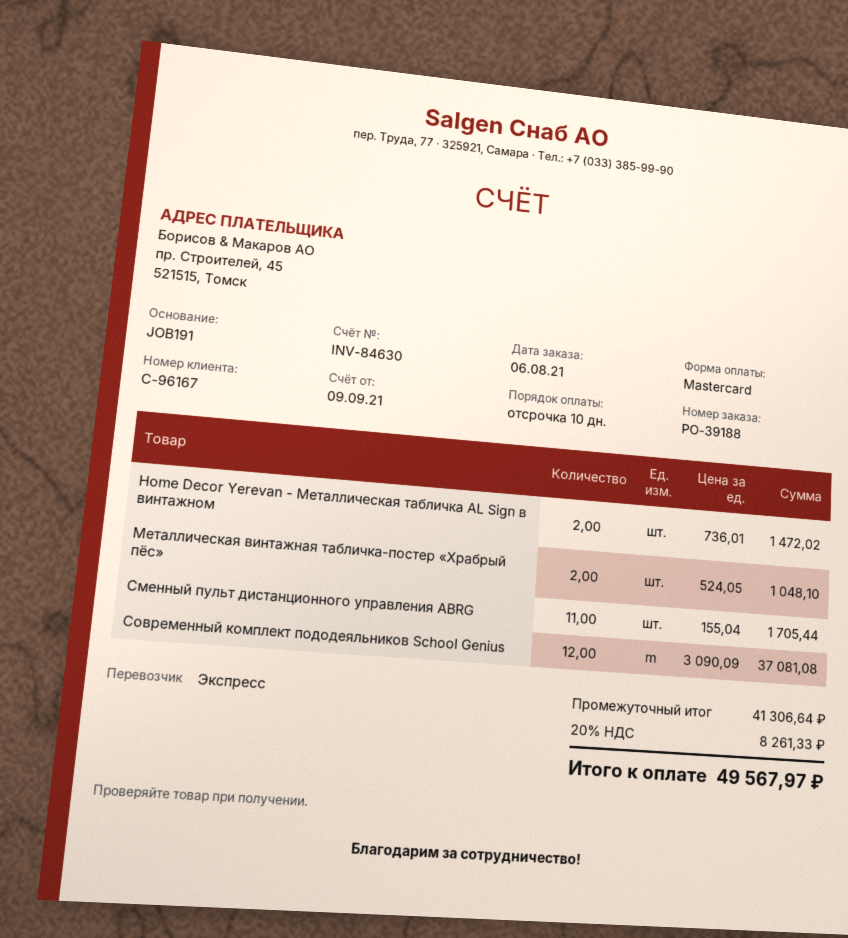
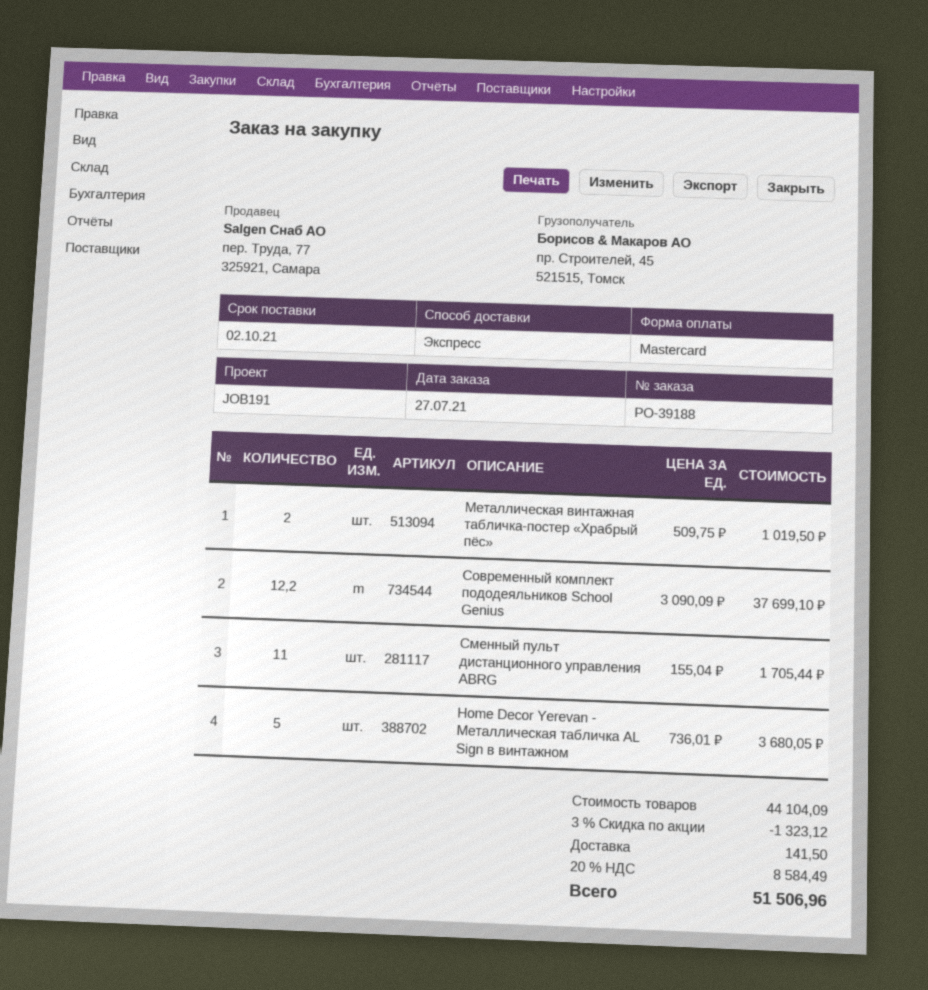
order date: 2021-08-06 -> 2021-07-27
Home Decor Yerevan - Металлическая табличка AL Sign в винтажном: 2 x 736.01 = 1472.02 -> 5 x 736.01 = 3680.05
Металлическая винтажная табличка-постер «Храбрый пёс»: 2 x 524.05 = 1048.10 -> 2 x 509.75 = 1019.50
Современный комплект пододеяльников School Genius: 12 x 3090.09 = 37081.08 -> 12.2 x 3090.09 = 37699.10
subtotal: 41306.64 -> 44104.09
discount: none -> 3% = 1323.12
shipping: none -> 141.50
tax: 20% = 8261.33 -> 20% = 8584.49
total: 49567.97 -> 51506.96

